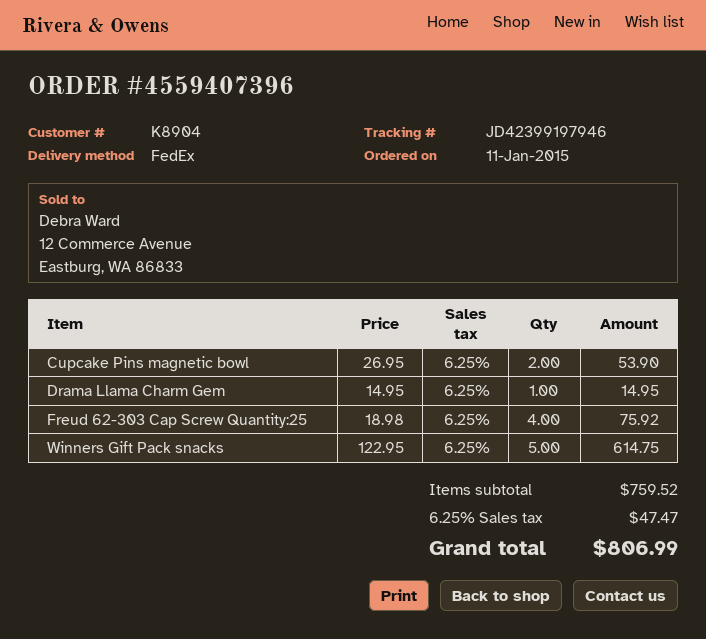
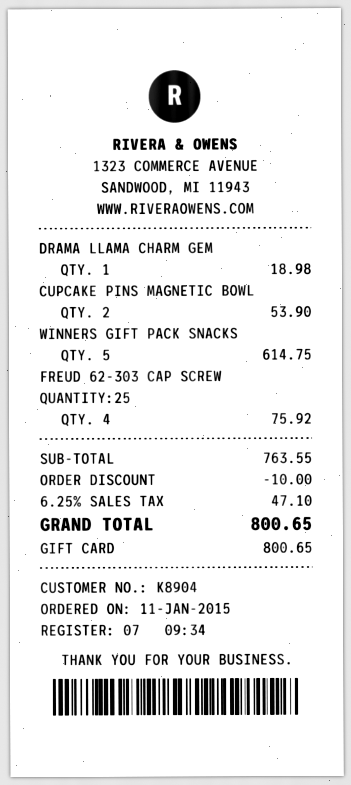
Drama Llama Charm Gem: 1 for 14.95 -> 1 for 18.98
subtotal: 759.52 -> 763.55
discount: none -> 10.00
tax: 6.25% = 47.47 -> 6.25% = 47.10
total: 806.99 -> 800.65

